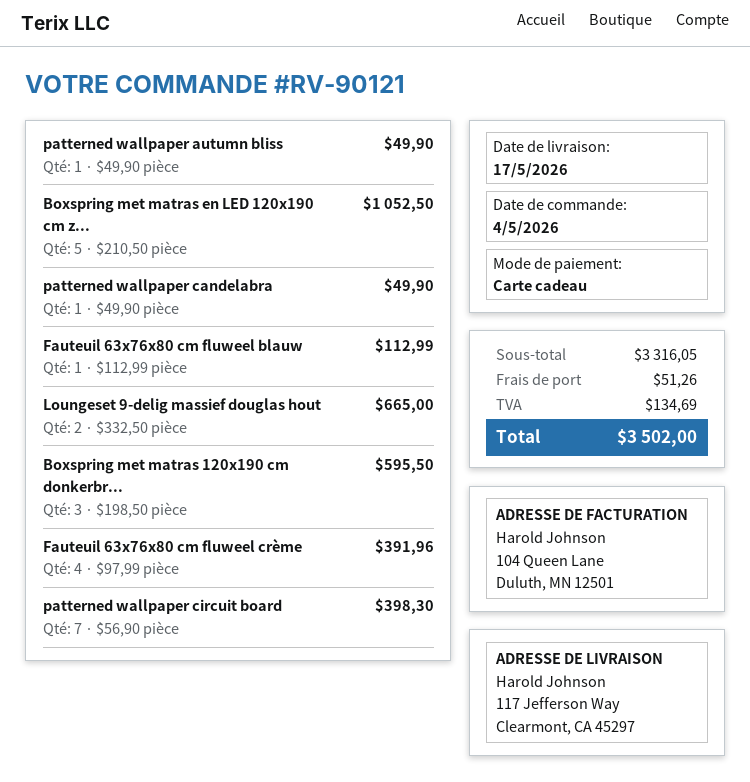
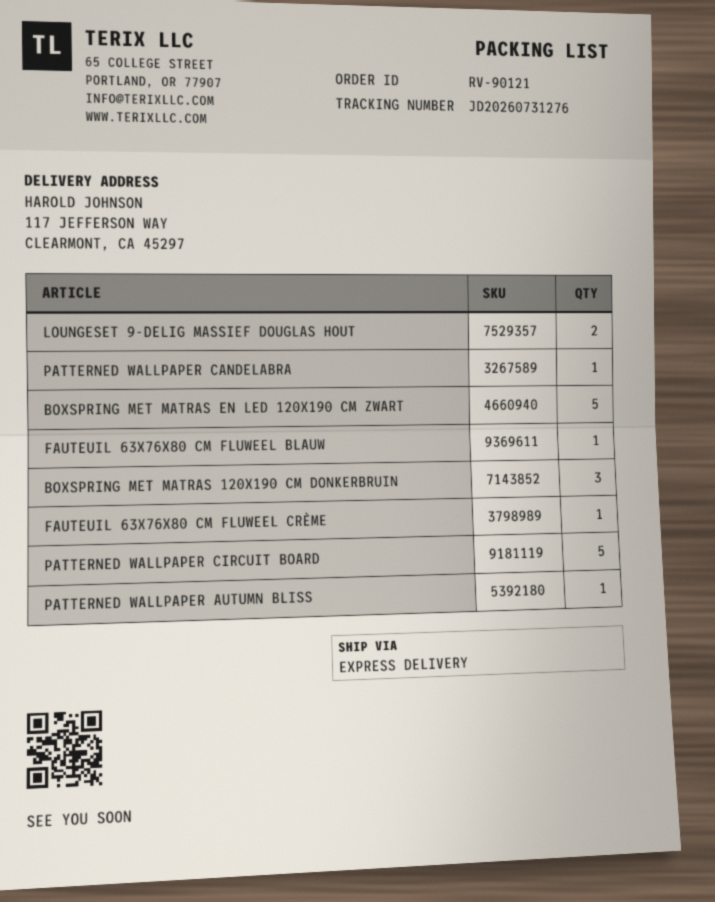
Fauteuil 63x76x80 cm fluweel crème: 4 -> 1
patterned wallpaper circuit board: 7 -> 5

